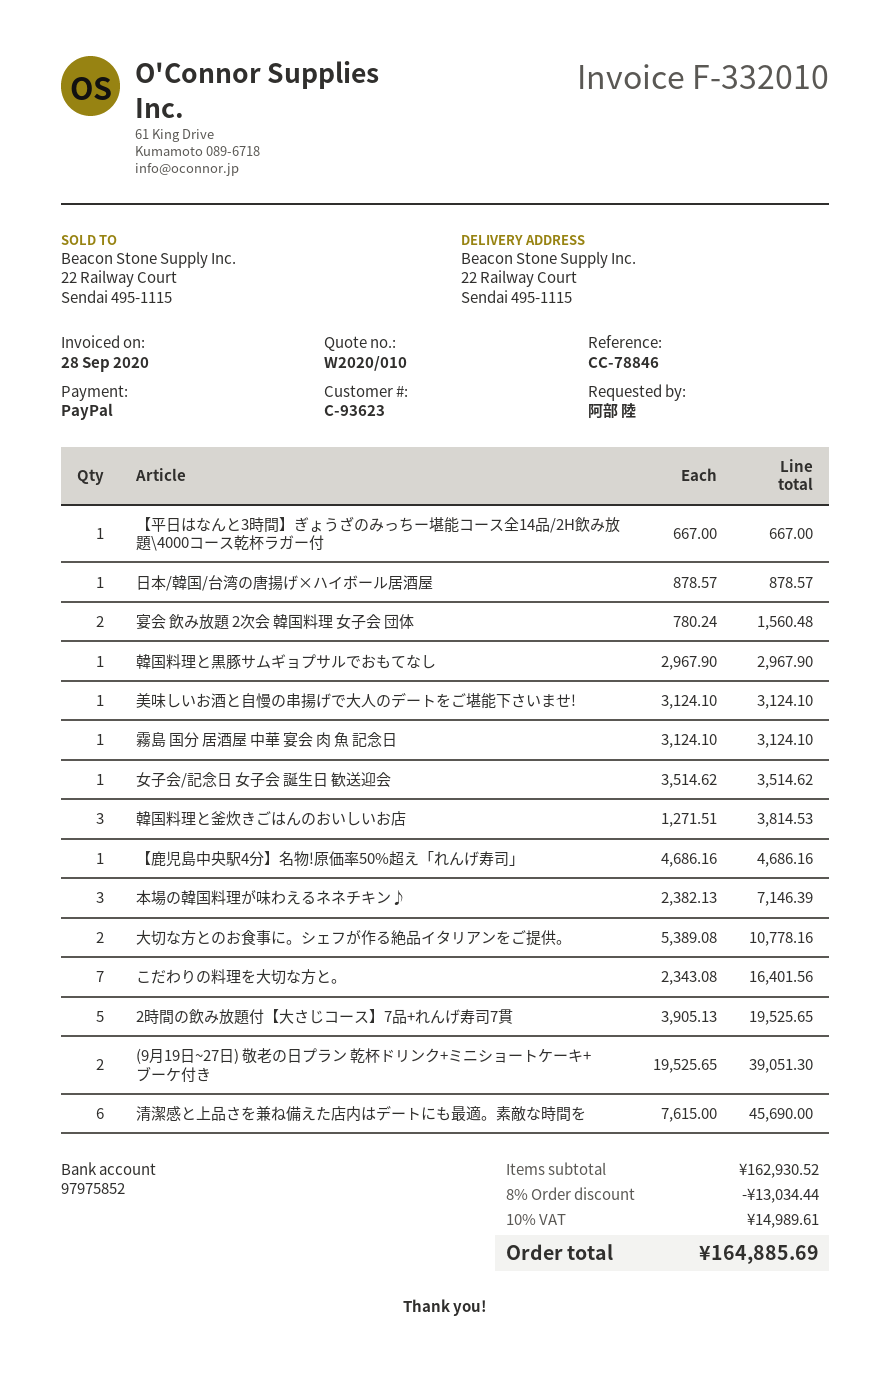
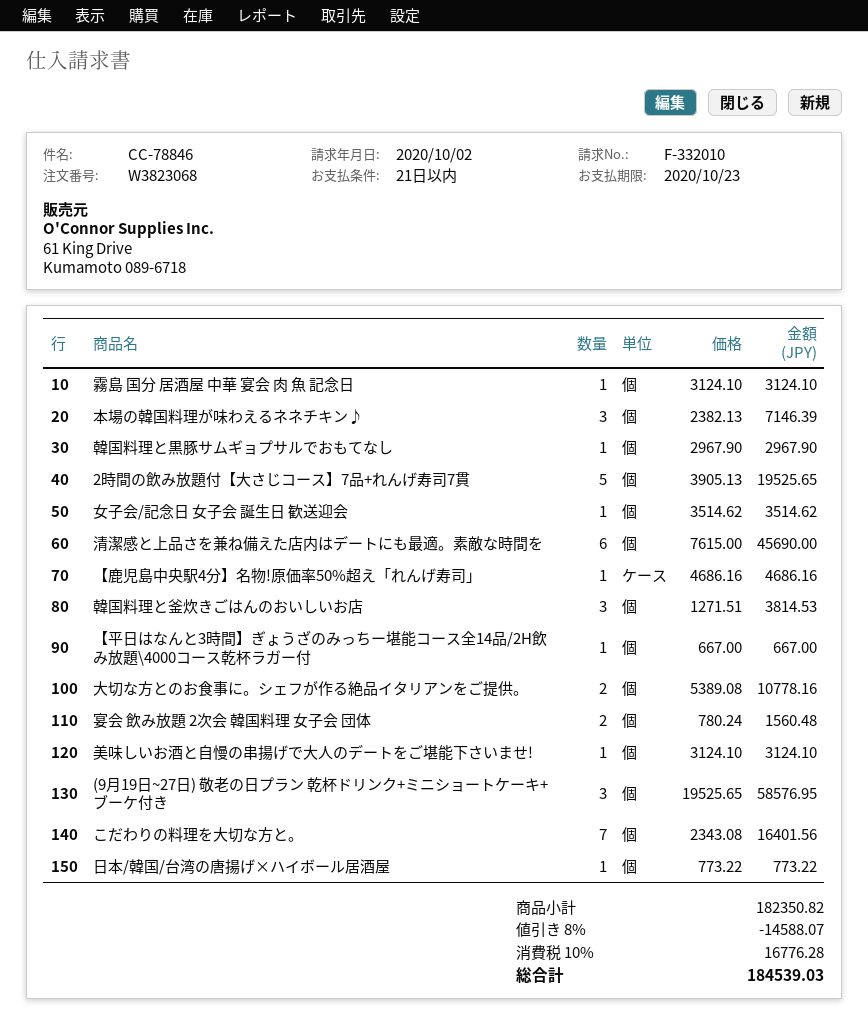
invoice date: 2020-09-28 -> 2020-10-02
日本/韓国/台湾の唐揚げ×ハイボール居酒屋: 1 x 878.57 = 878.57 -> 1 x 773.22 = 773.22
(9月19日~27日) 敬老の日プラン 乾杯ドリンク+ミニショートケーキ+ブーケ付き: 2 x 19525.65 = 39051.30 -> 3 x 19525.65 = 58576.95
subtotal: 162930.52 -> 182350.82
discount: 8% = 13034.44 -> 8% = 14588.07
tax: 10% = 14989.61 -> 10% = 16776.28
total: 164885.69 -> 184539.03

